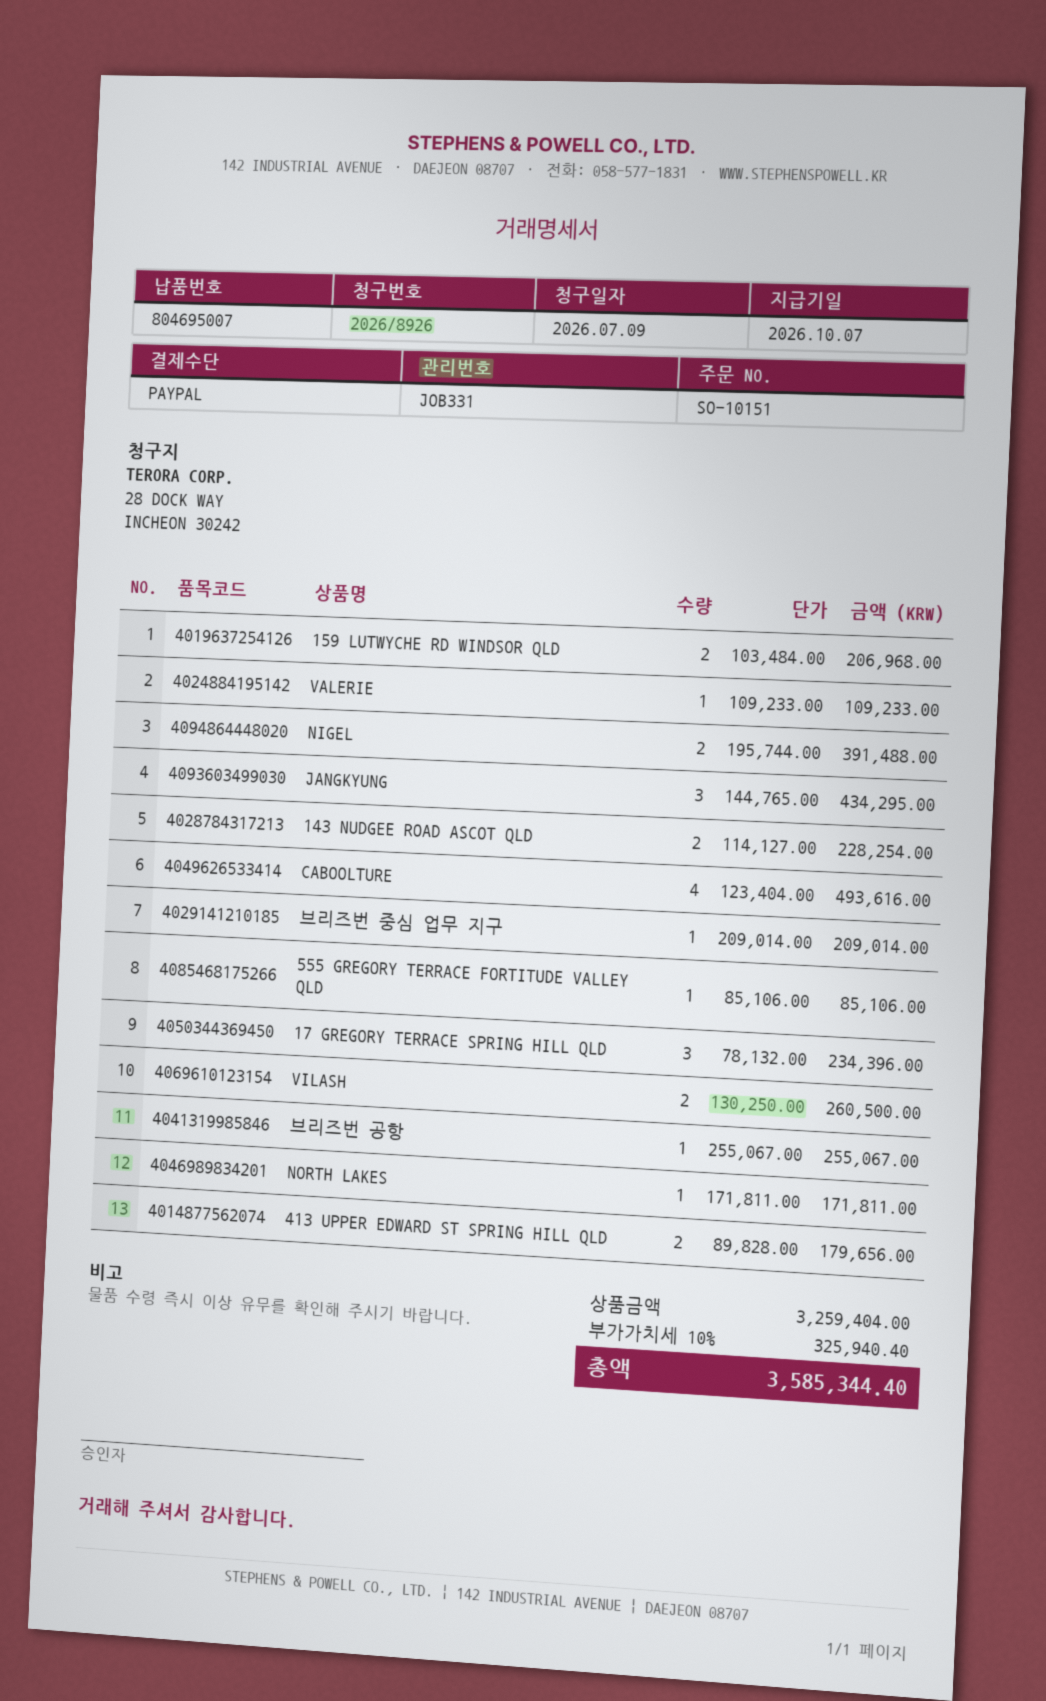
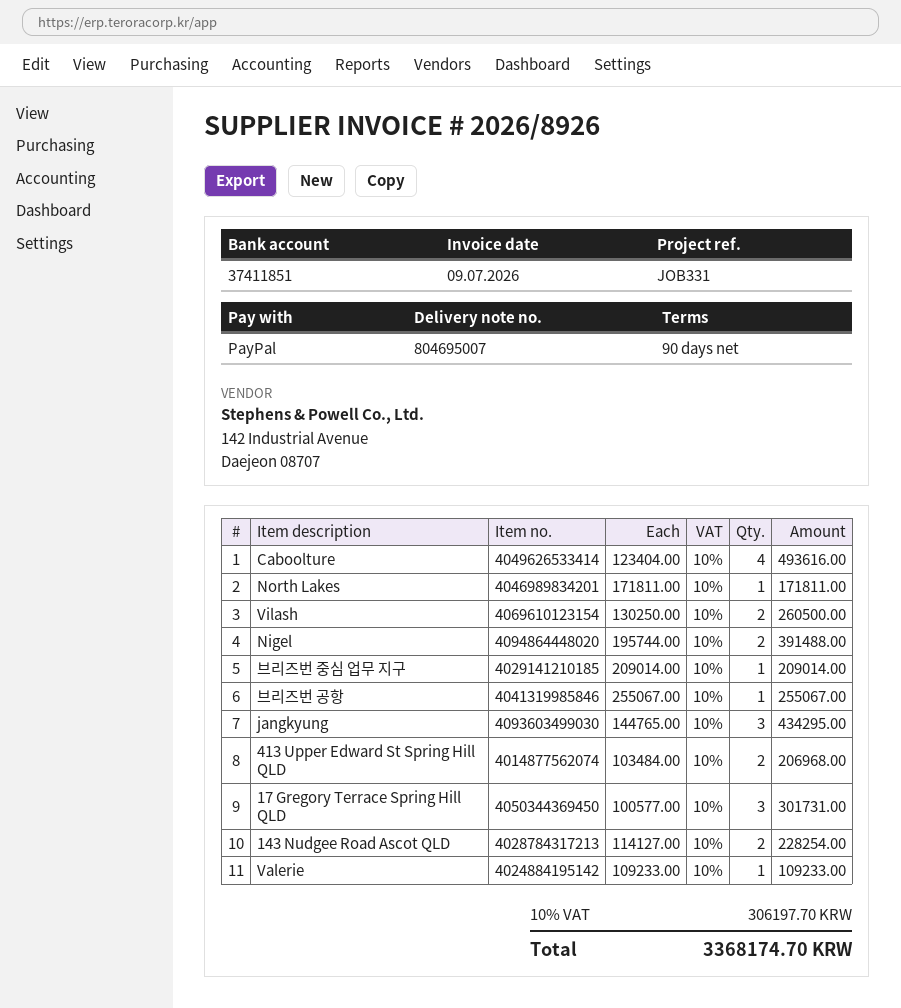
159 LUTWYCHE RD WINDSOR QLD: 2 x 103484.00 = 206968.00 -> none
555 GREGORY TERRACE FORTITUDE VALLEY QLD: 1 x 85106.00 = 85106.00 -> none
17 GREGORY TERRACE SPRING HILL QLD: 3 x 78132.00 = 234396.00 -> 3 x 100577.00 = 301731.00
413 UPPER EDWARD ST SPRING HILL QLD: 2 x 89828.00 = 179656.00 -> 2 x 103484.00 = 206968.00
tax: 10% = 325940.40 -> 10% = 306197.70
total: 3585344.40 -> 3368174.70

